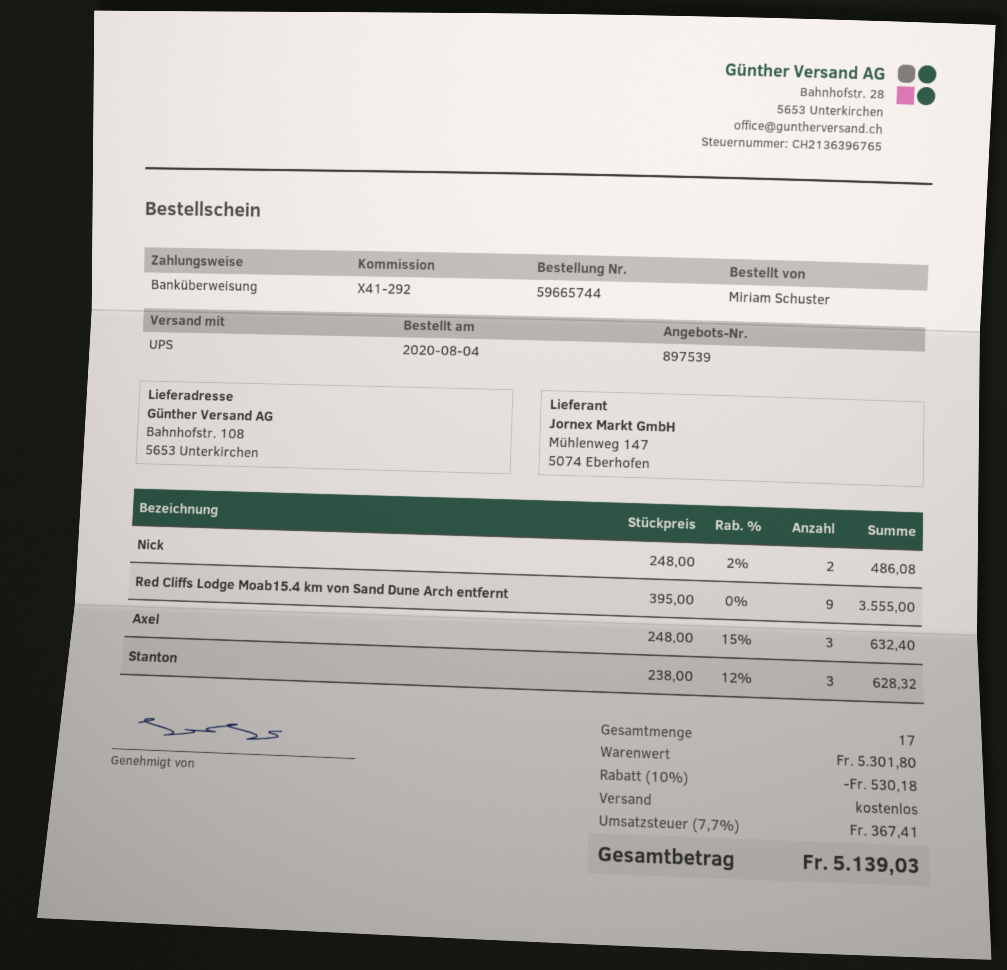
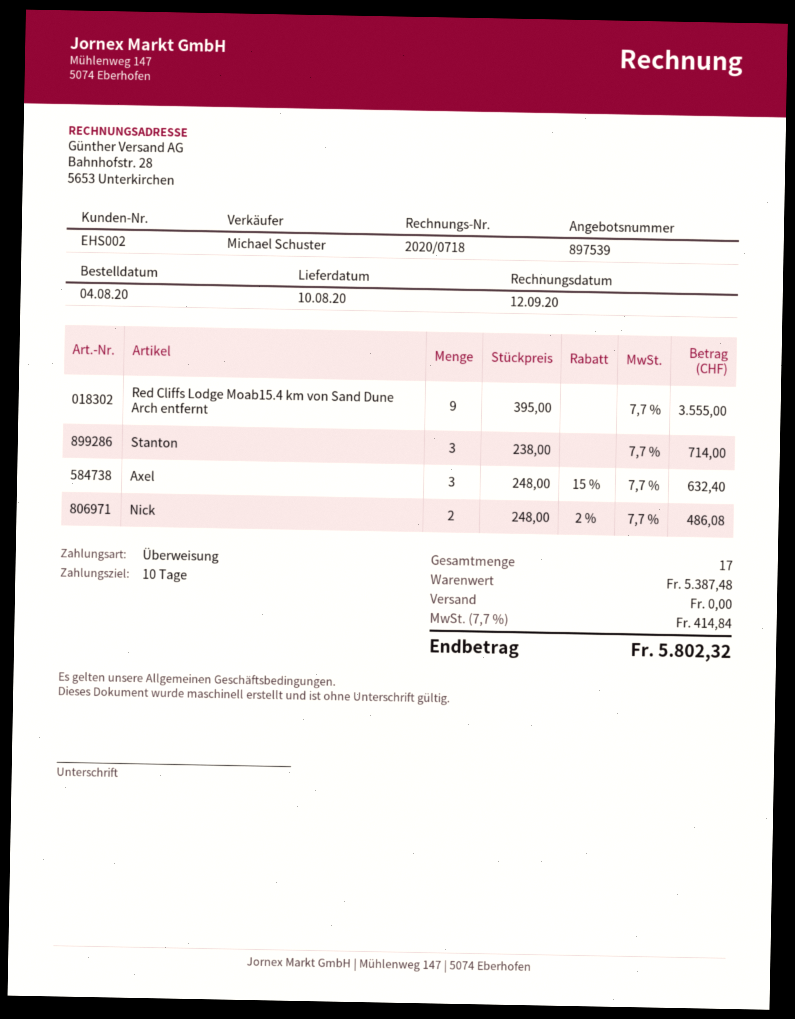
Stanton: 3 x 238.00 - 12% = 628.32 -> 3 x 238.00 = 714.00
subtotal: 5301.80 -> 5387.48
discount: 10% = 530.18 -> none
tax: 7.7% = 367.41 -> 7.7% = 414.84
total: 5139.03 -> 5802.32

